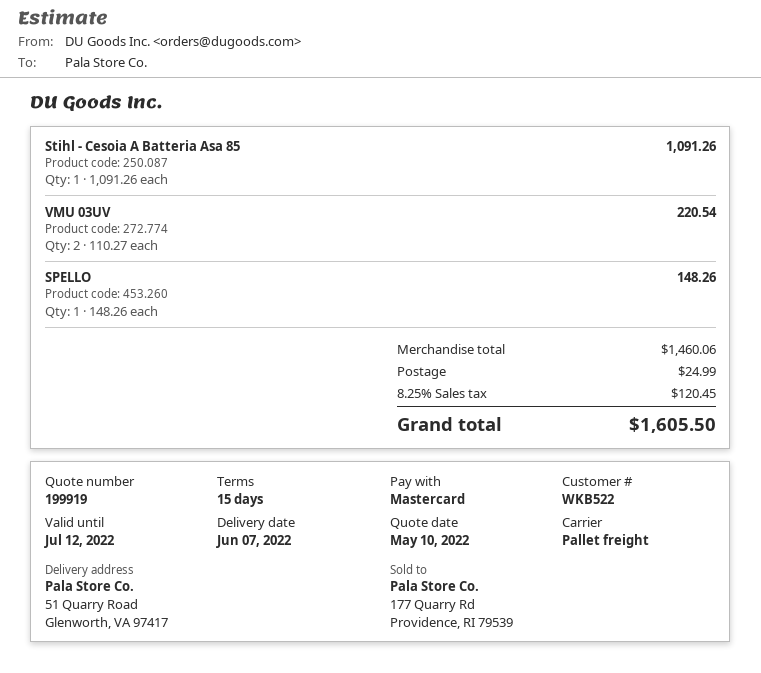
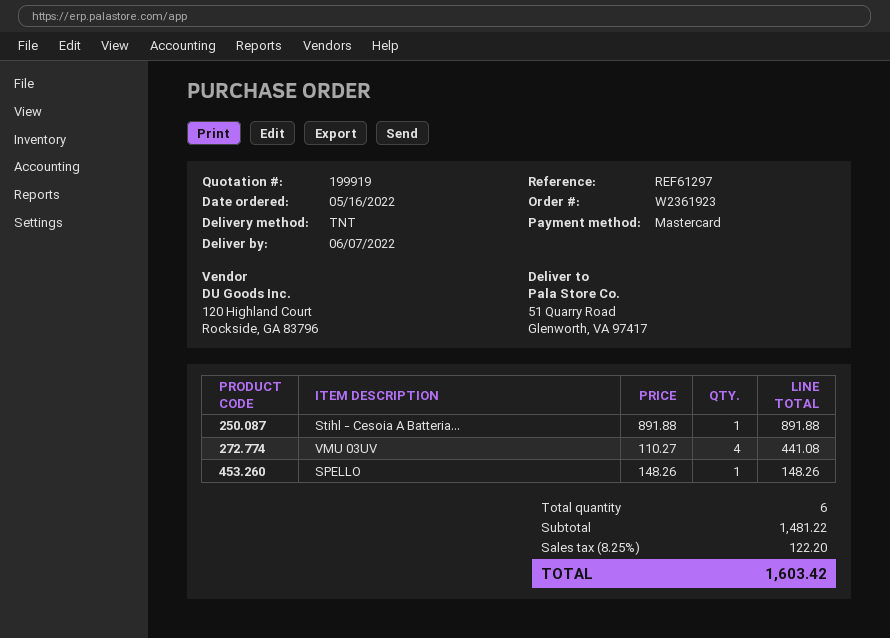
shipping method: pallet freight -> TNT
Stihl - Cesoia A Batteria Asa 85: 1 x 1091.26 = 1091.26 -> 1 x 891.88 = 891.88
VMU 03UV: 2 x 110.27 = 220.54 -> 4 x 110.27 = 441.08
subtotal: 1460.06 -> 1481.22
shipping: 24.99 -> none
tax: 8.25% = 120.45 -> 8.25% = 122.20
total: 1605.50 -> 1603.42

